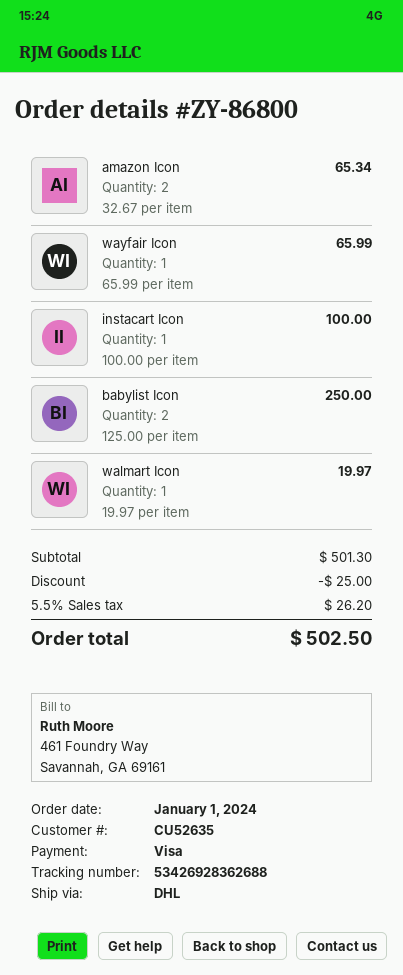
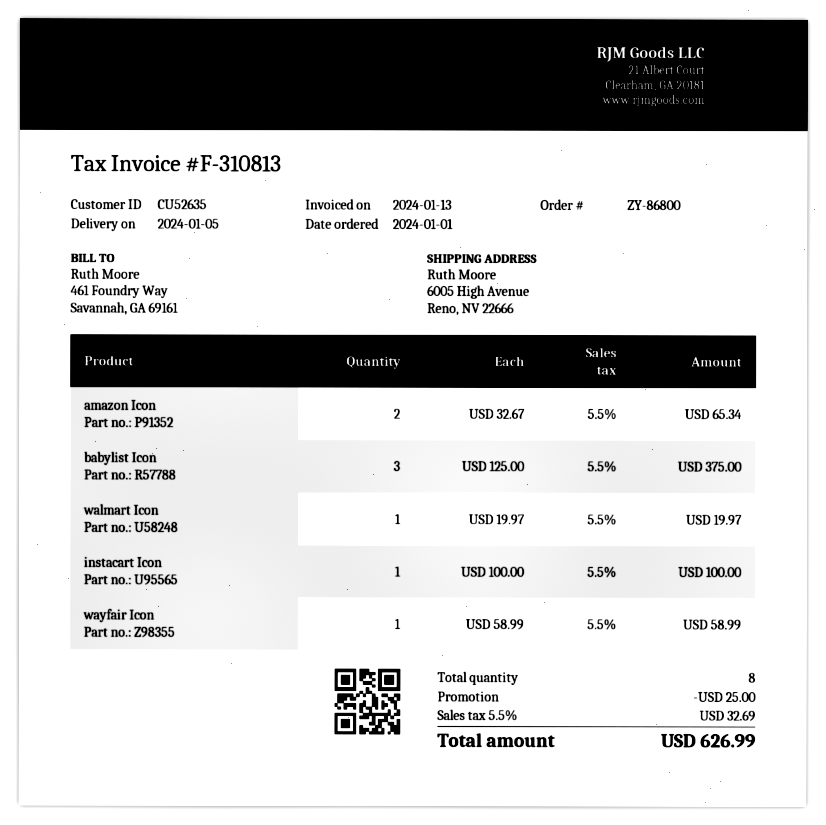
wayfair Icon: 1 x 65.99 = 65.99 -> 1 x 58.99 = 58.99
babylist Icon: 2 x 125.00 = 250.00 -> 3 x 125.00 = 375.00
tax: 5.5% = 26.20 -> 5.5% = 32.69
total: 502.50 -> 626.99

